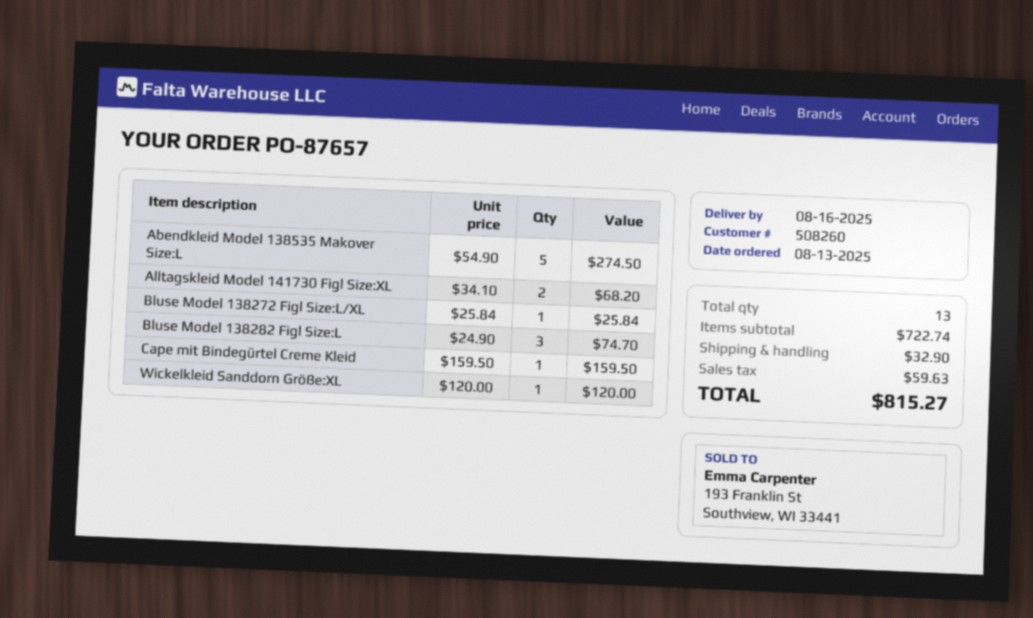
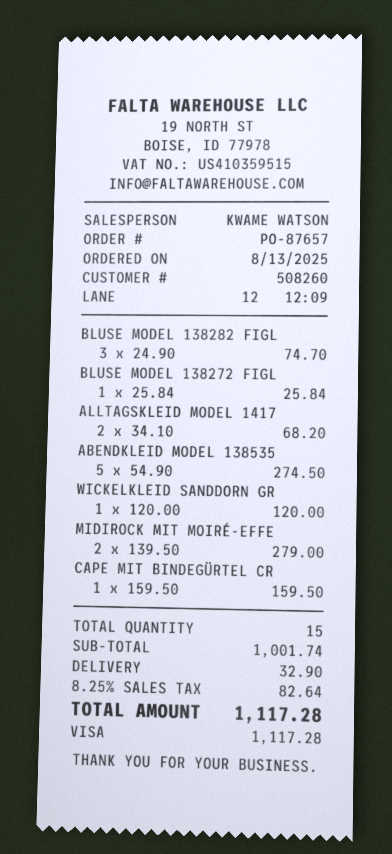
MIDIROCK MIT MOIRÉ-EFFE: none -> 2 x 139.50 = 279.00
total quantity: 13 -> 15
subtotal: 722.74 -> 1001.74
tax: 59.63 -> 82.64
total: 815.27 -> 1117.28

